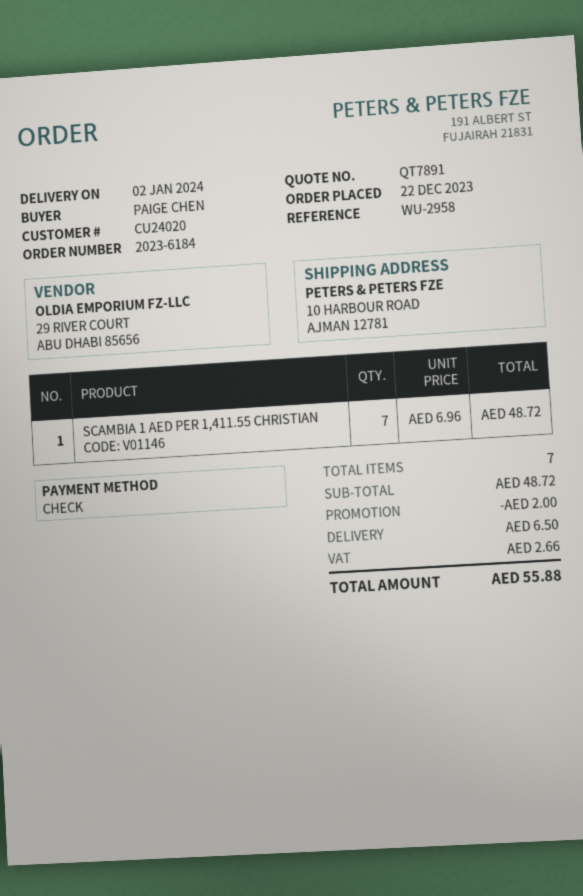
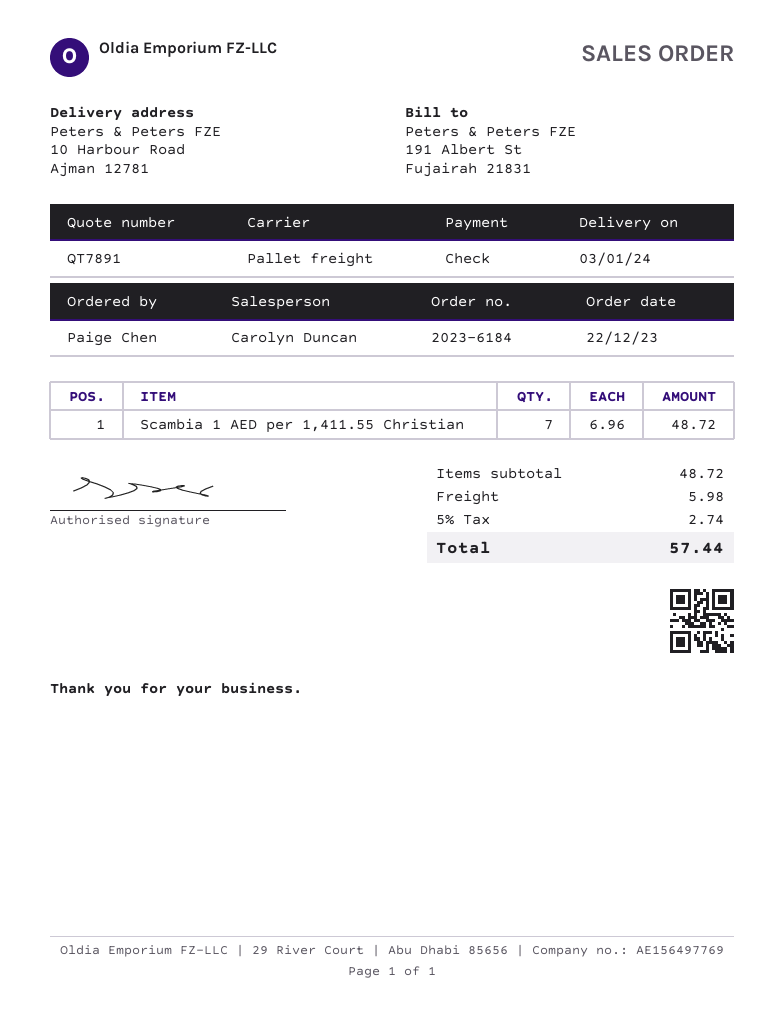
delivery date: 2024-01-02 -> 2024-01-03
discount: 2.00 -> none
shipping: 6.50 -> 5.98
tax: 2.66 -> 2.74
total: 55.88 -> 57.44

